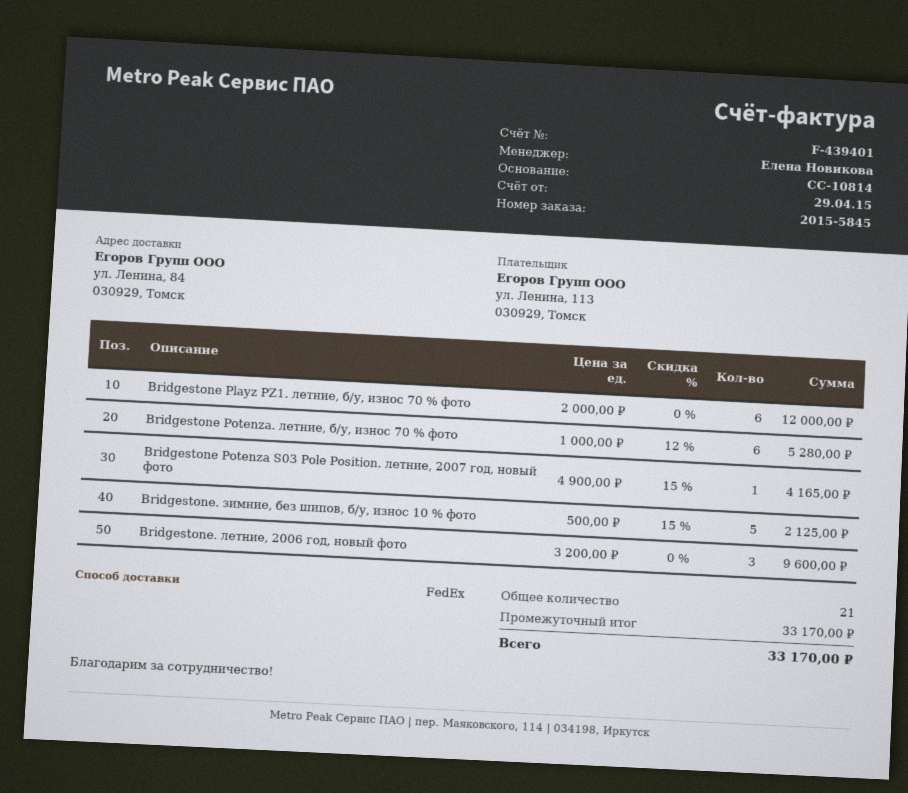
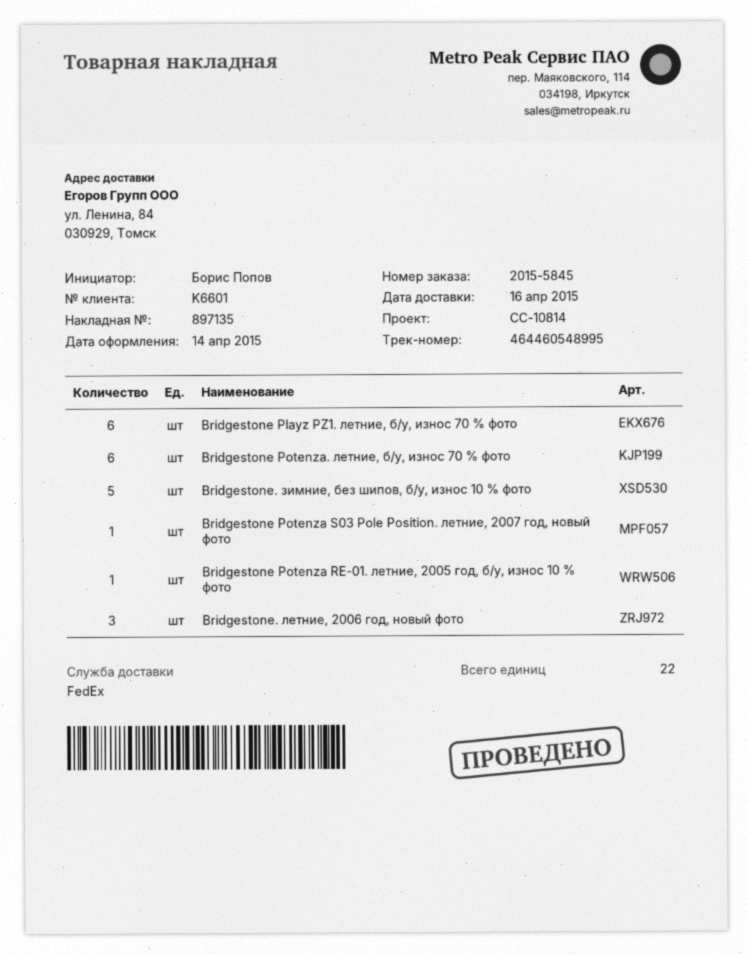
Bridgestone Potenza RE-01. летние, 2005 год, б/у, износ 10 % фото: none -> 1
total quantity: 21 -> 22

